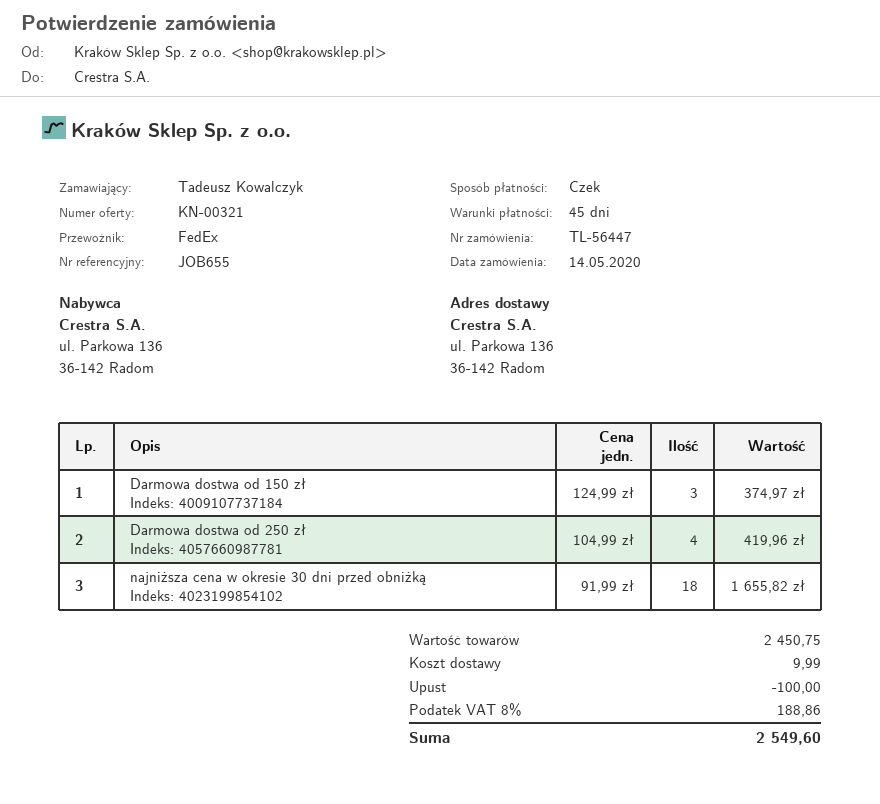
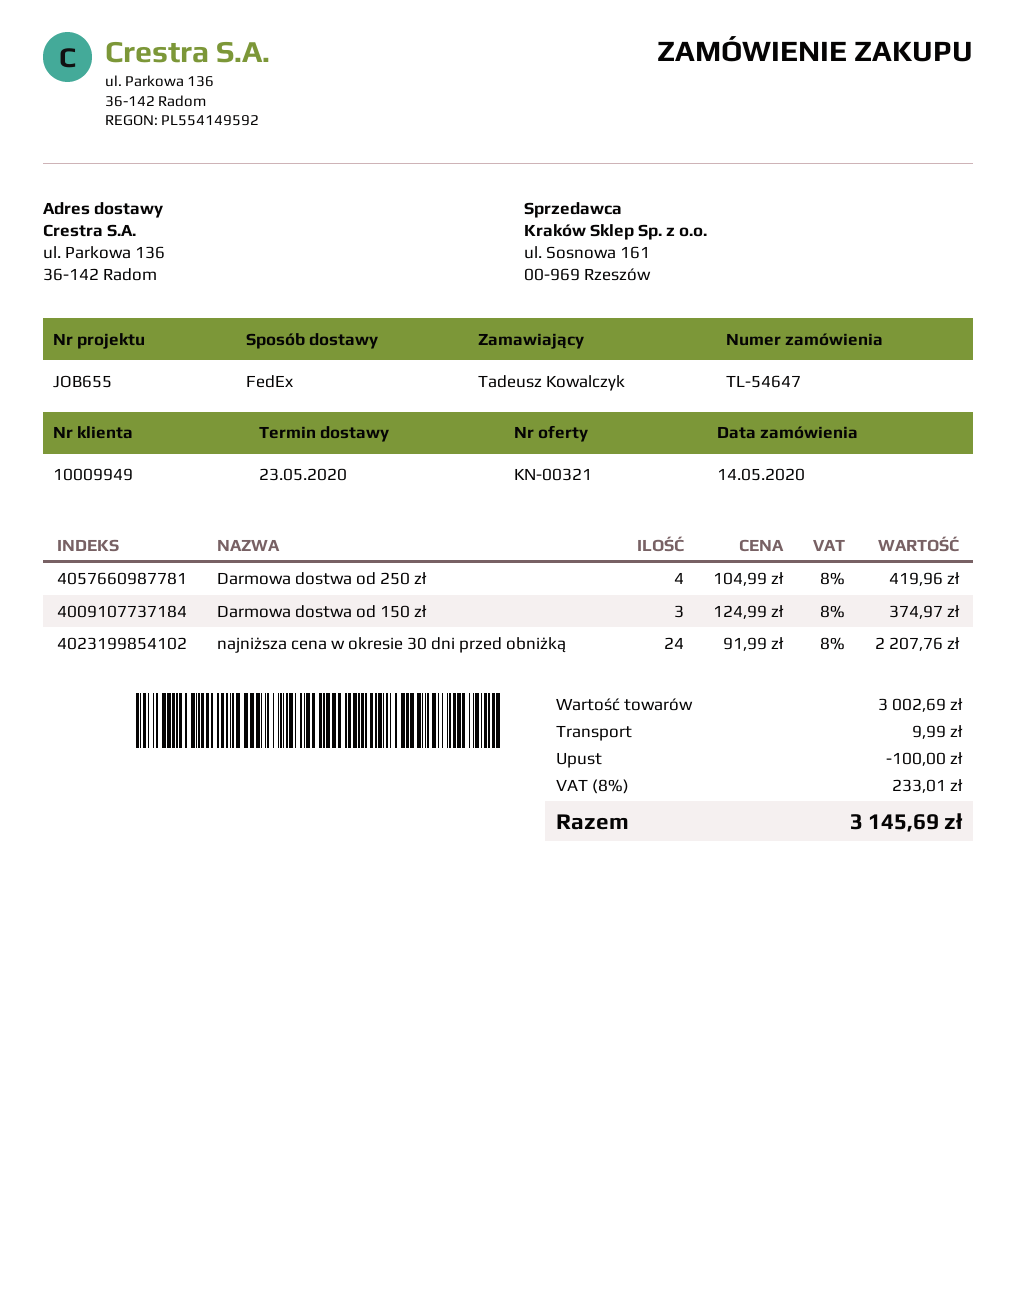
order number: TL-56447 -> TL-54647
najniższa cena w okresie 30 dni przed obniżką: 18 x 91.99 = 1655.82 -> 24 x 91.99 = 2207.76
subtotal: 2450.75 -> 3002.69
tax: 8% = 188.86 -> 8% = 233.01
total: 2549.60 -> 3145.69

